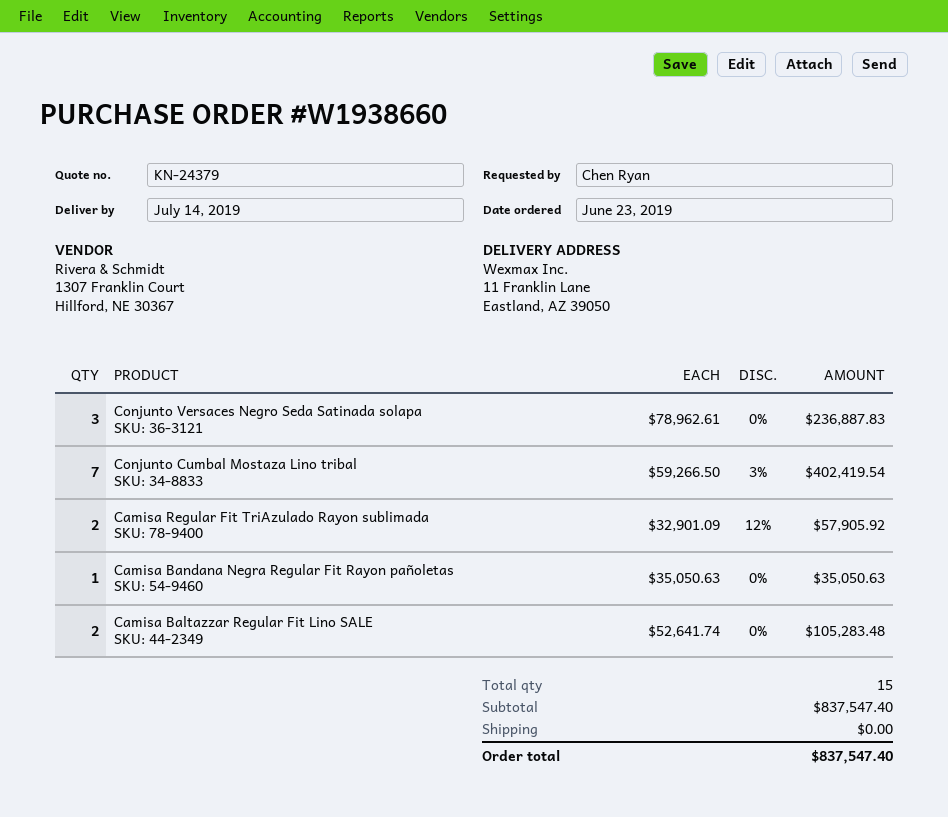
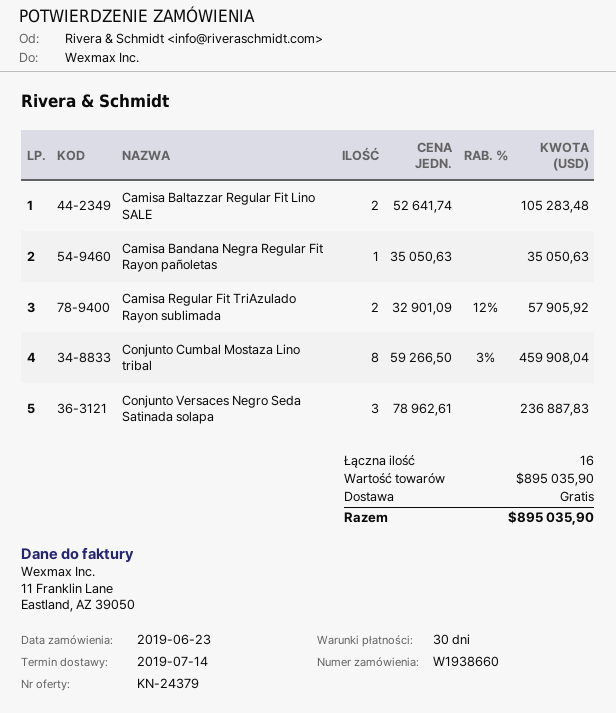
Conjunto Cumbal Mostaza Lino tribal: 7 x 59266.50 - 3% = 402419.54 -> 8 x 59266.50 - 3% = 459908.04
total quantity: 15 -> 16
subtotal: 837547.40 -> 895035.90
total: 837547.40 -> 895035.90

